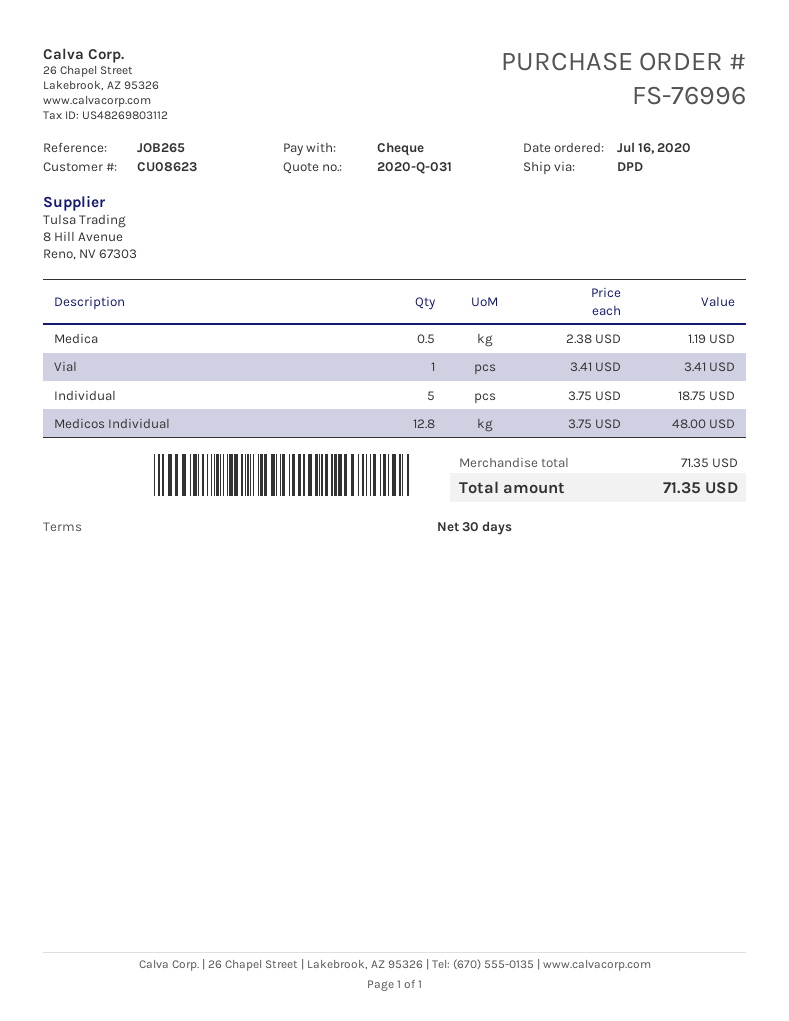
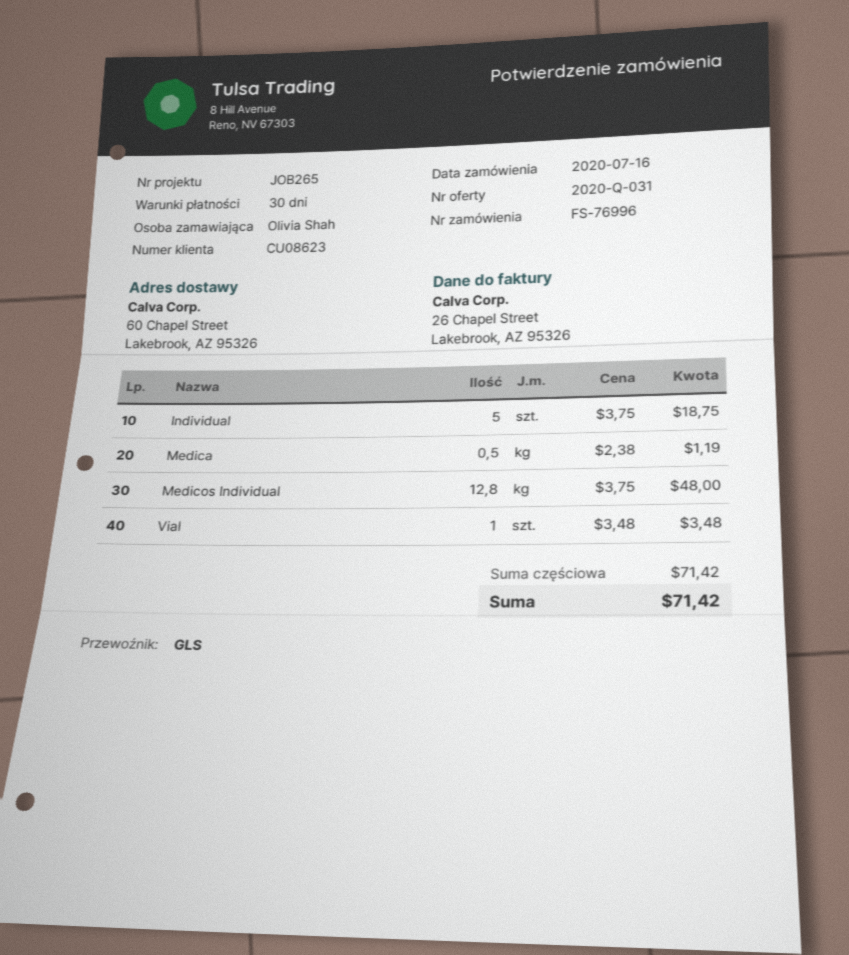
shipping method: DPD -> GLS
Vial: 1 x 3.41 = 3.41 -> 1 x 3.48 = 3.48
subtotal: 71.35 -> 71.42
total: 71.35 -> 71.42

